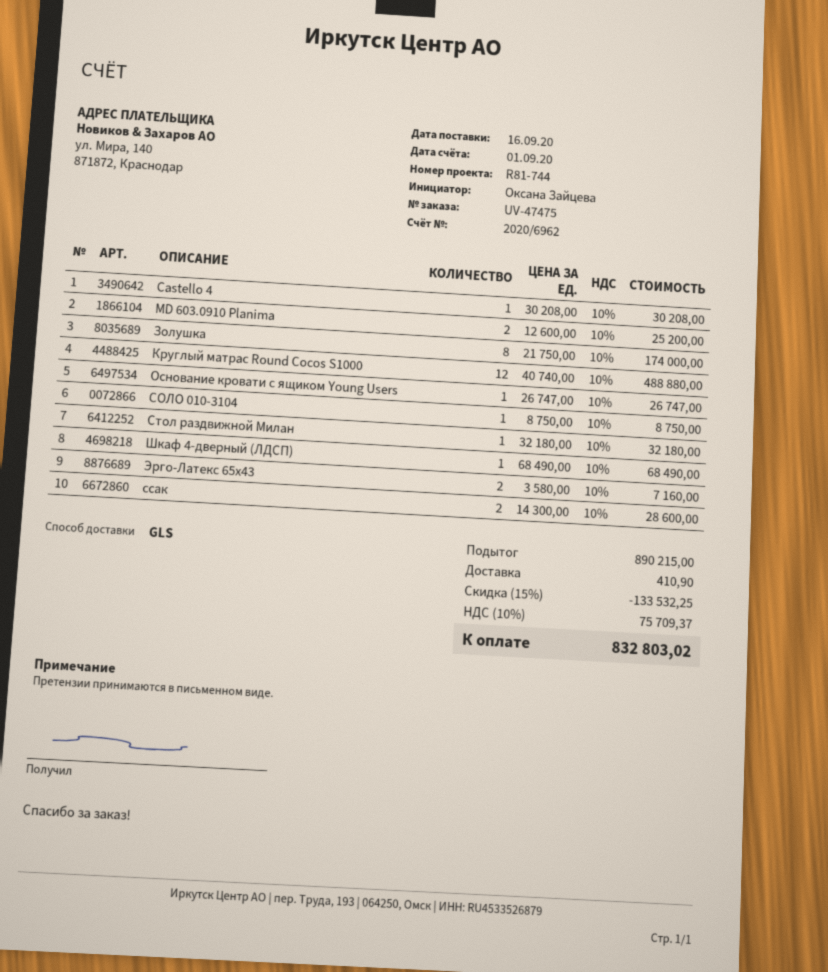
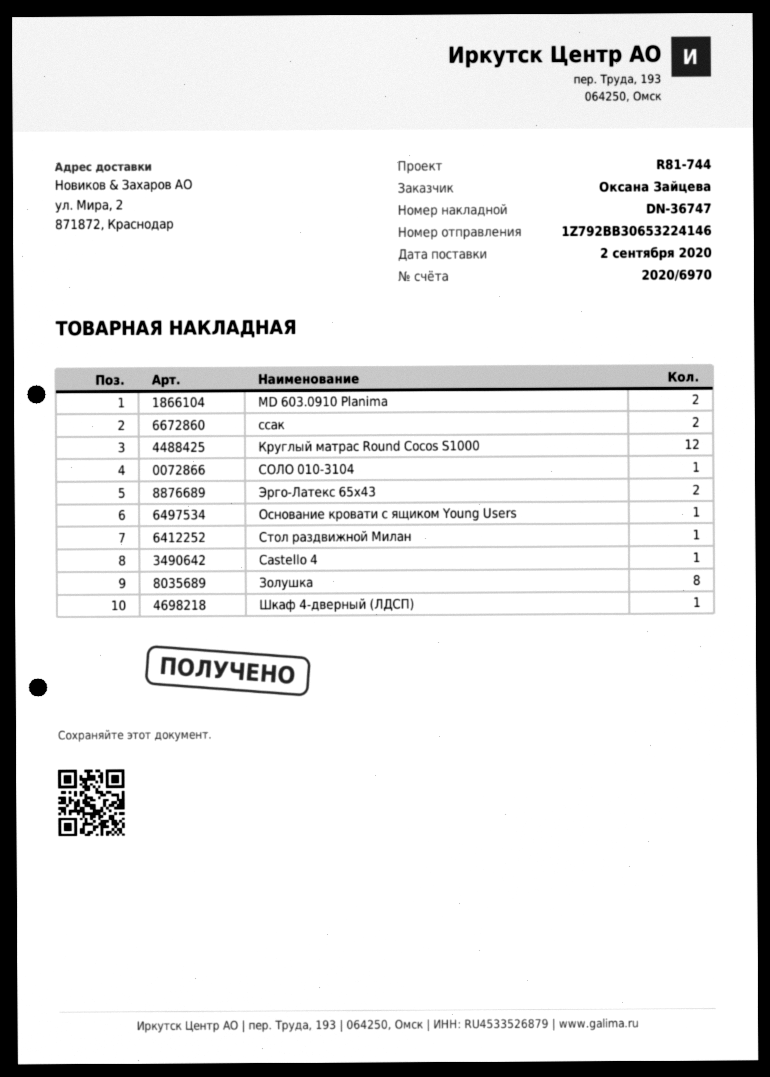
delivery date: 2020-09-16 -> 2020-09-02
invoice number: 2020/6962 -> 2020/6970

